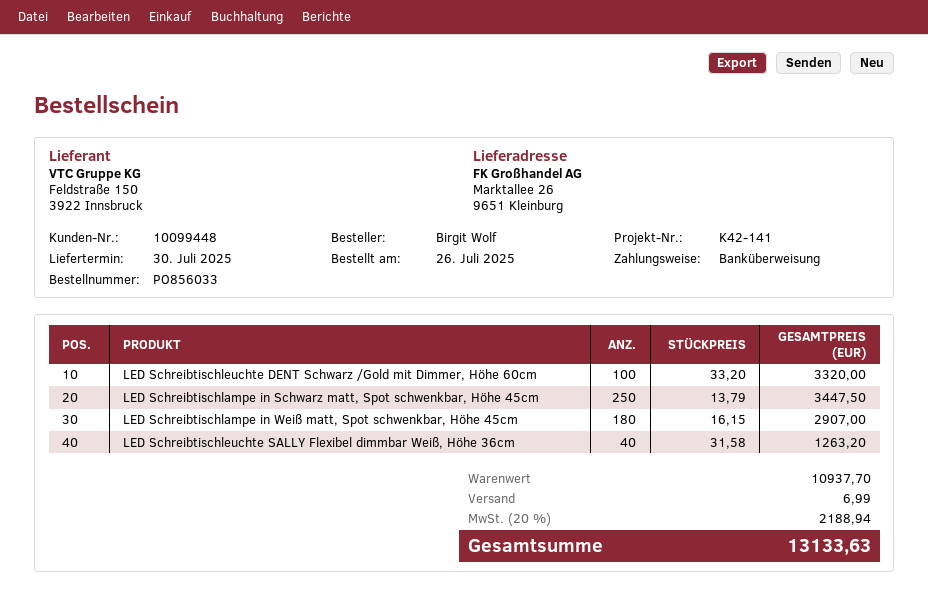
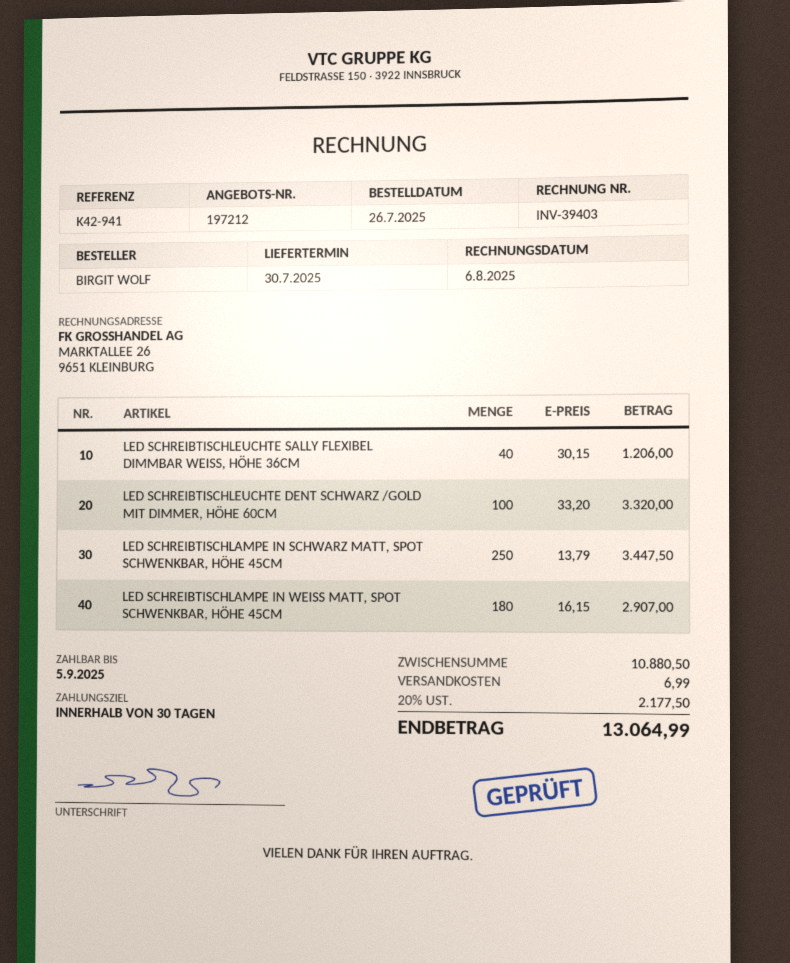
reference: K42-141 -> K42-941
LED Schreibtischleuchte SALLY Flexibel dimmbar Weiß, Höhe 36cm: 40 x 31.58 = 1263.20 -> 40 x 30.15 = 1206.00
subtotal: 10937.70 -> 10880.50
tax: 20% = 2188.94 -> 20% = 2177.50
total: 13133.63 -> 13064.99

